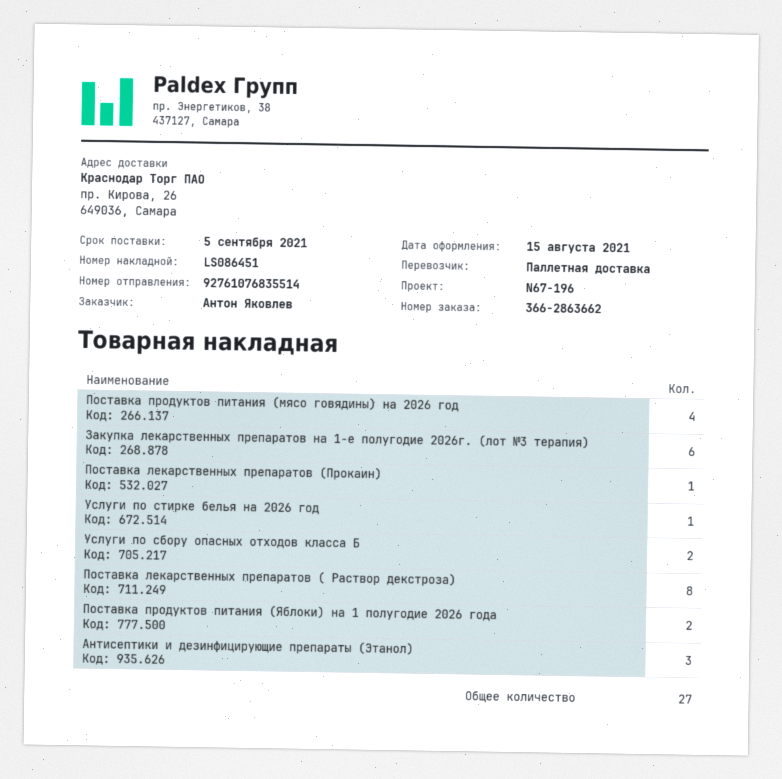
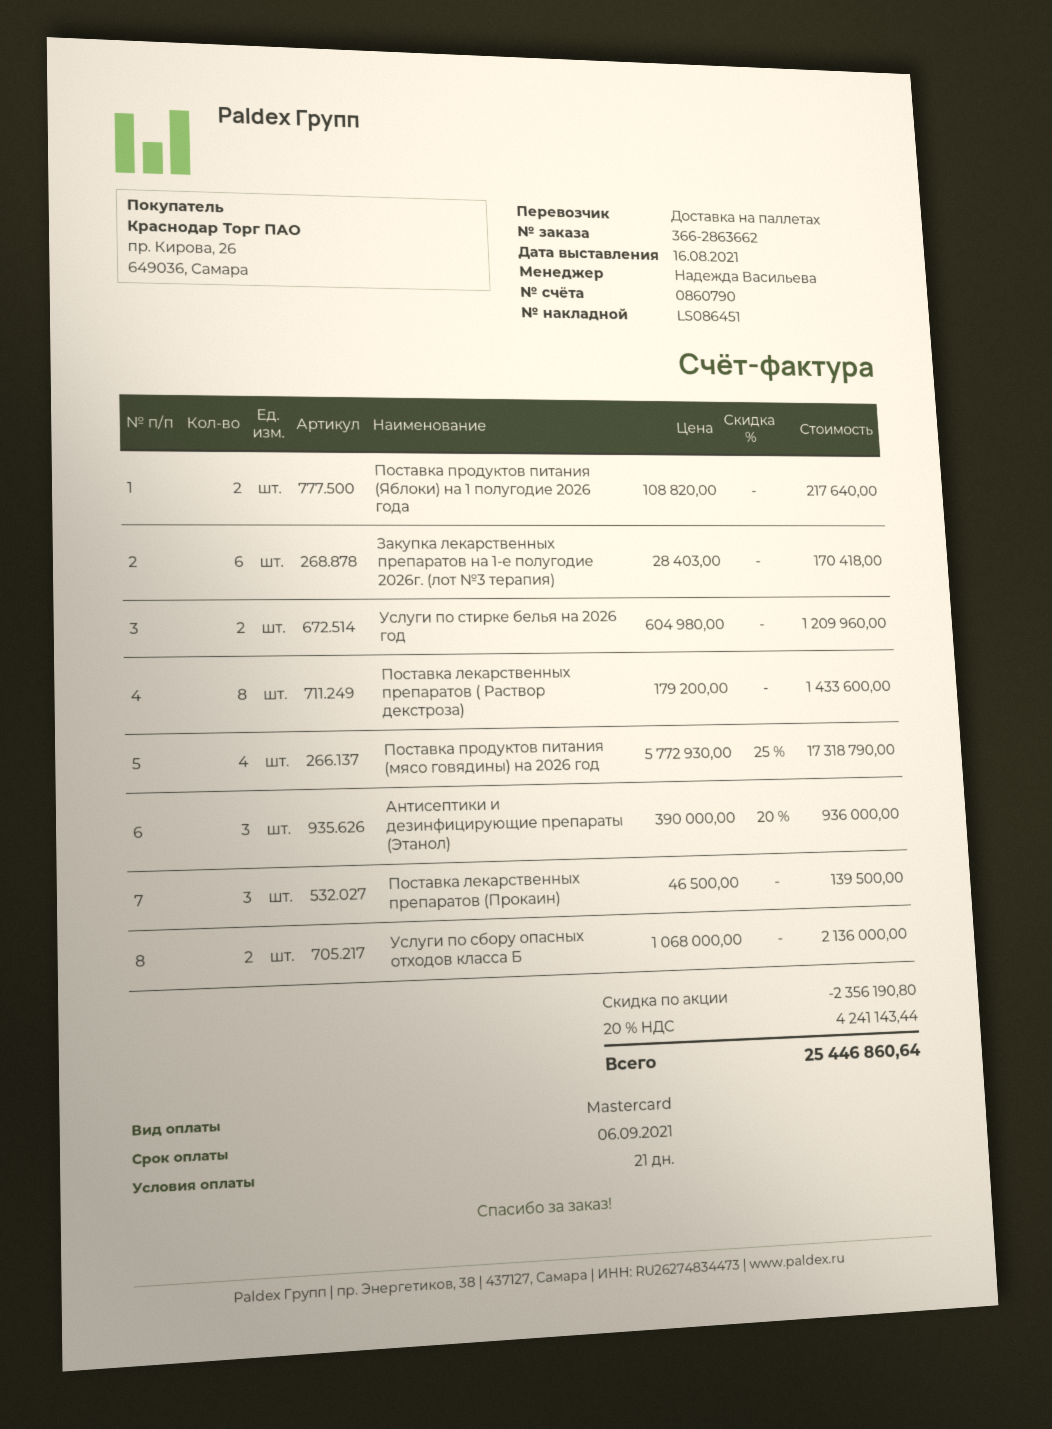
Поставка лекарственных препаратов (Прокаин): 1 -> 3
Услуги по стирке белья на 2026 год: 1 -> 2

